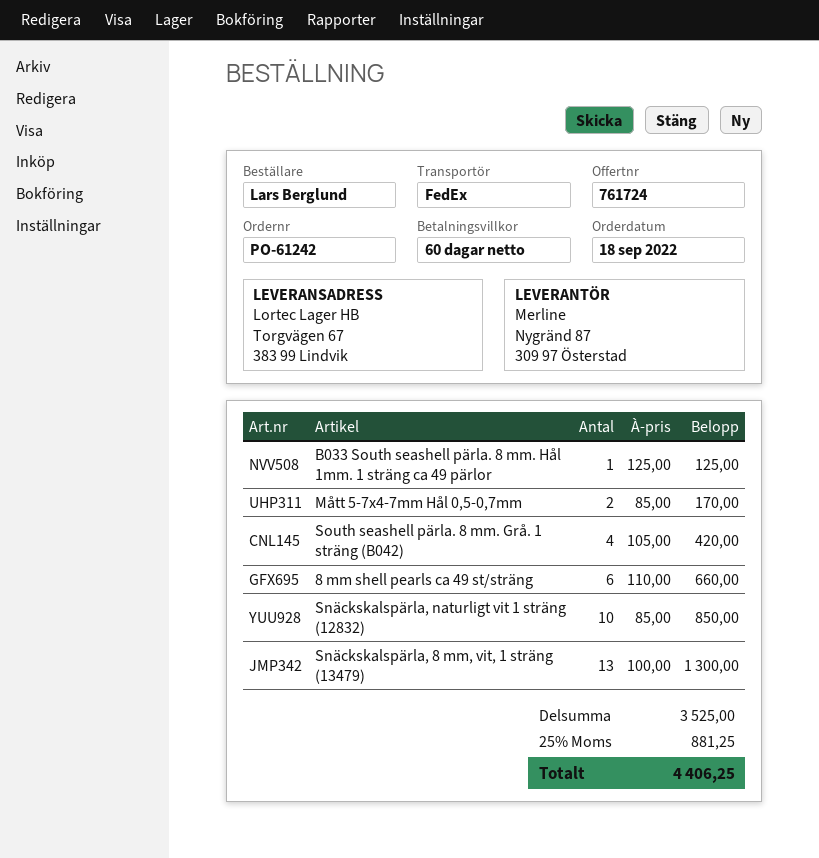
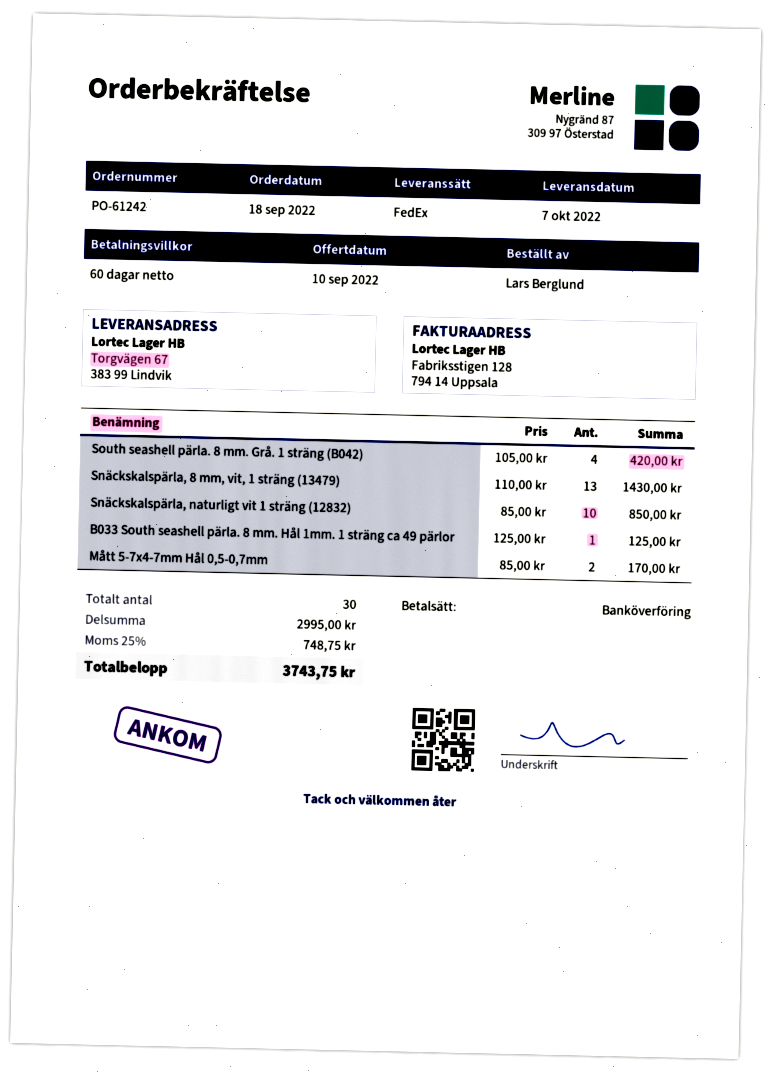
8 mm shell pearls ca 49 st/sträng: 6 x 110.00 = 660.00 -> none
Snäckskalspärla, 8 mm, vit, 1 sträng (13479): 13 x 100.00 = 1300.00 -> 13 x 110.00 = 1430.00
subtotal: 3525.00 -> 2995.00
tax: 25% = 881.25 -> 25% = 748.75
total: 4406.25 -> 3743.75

